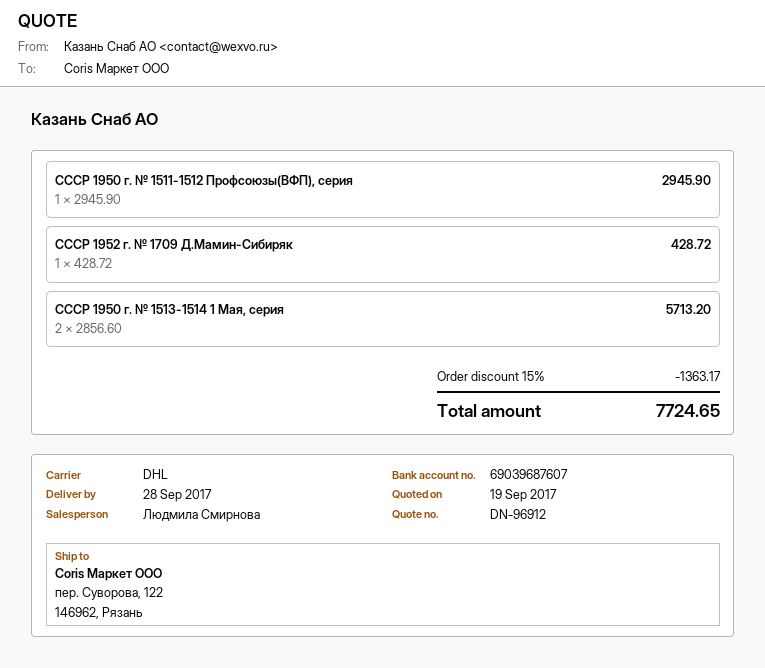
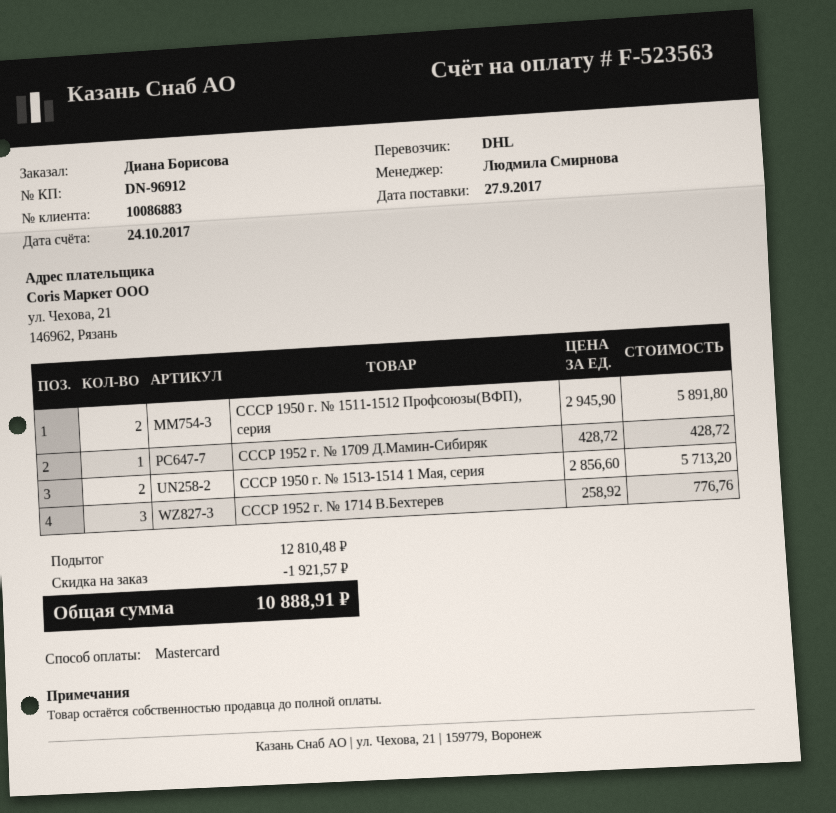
delivery date: 2017-09-28 -> 2017-09-27
СССР 1950 г. № 1511-1512 Профсоюзы(ВФП), серия: 1 x 2945.90 = 2945.90 -> 2 x 2945.90 = 5891.80
СССР 1952 г. № 1714 В.Бехтерев: none -> 3 x 258.92 = 776.76
discount: 1363.17 -> 1921.57
total: 7724.65 -> 10888.91

